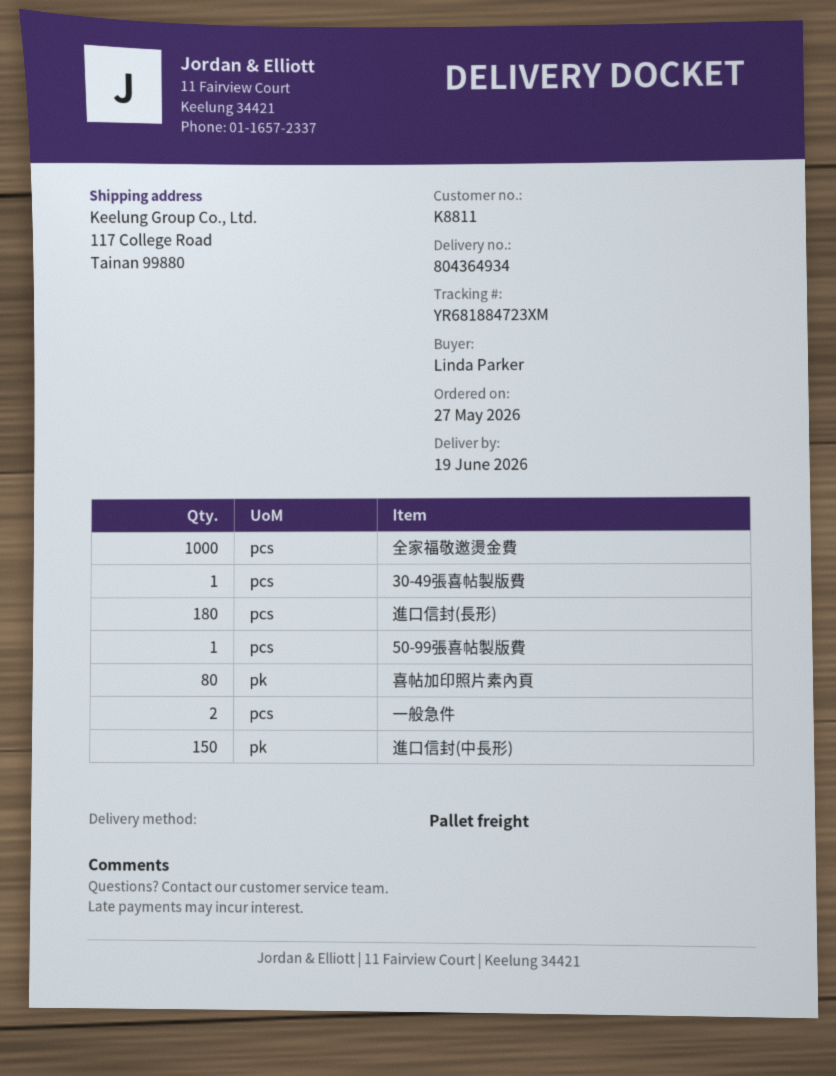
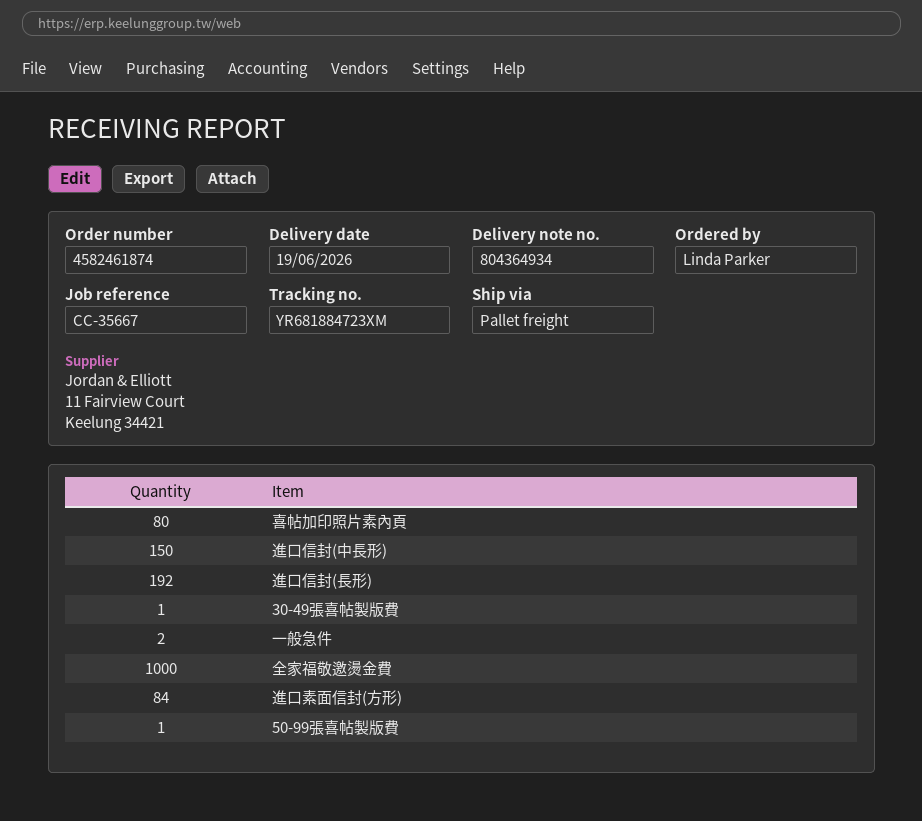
進口信封(長形): 180 -> 192
進口素面信封(方形): none -> 84

